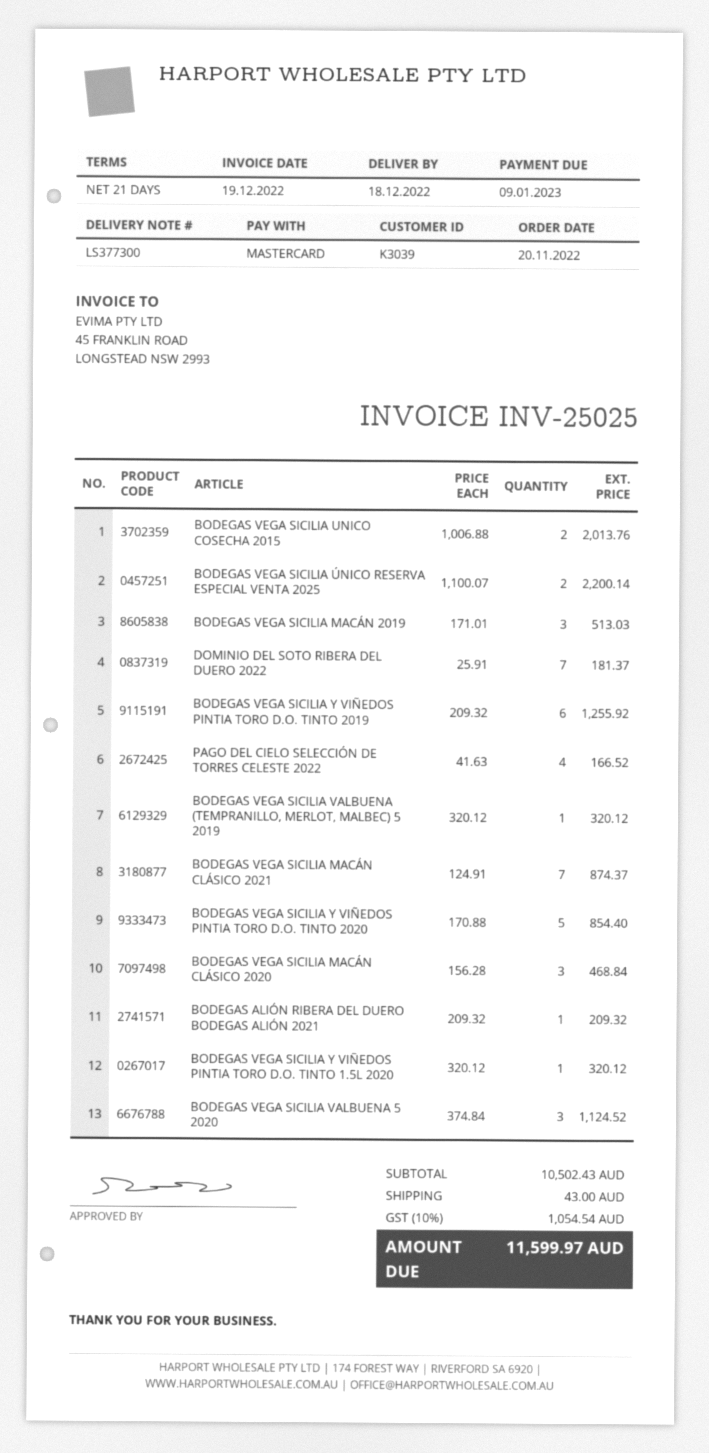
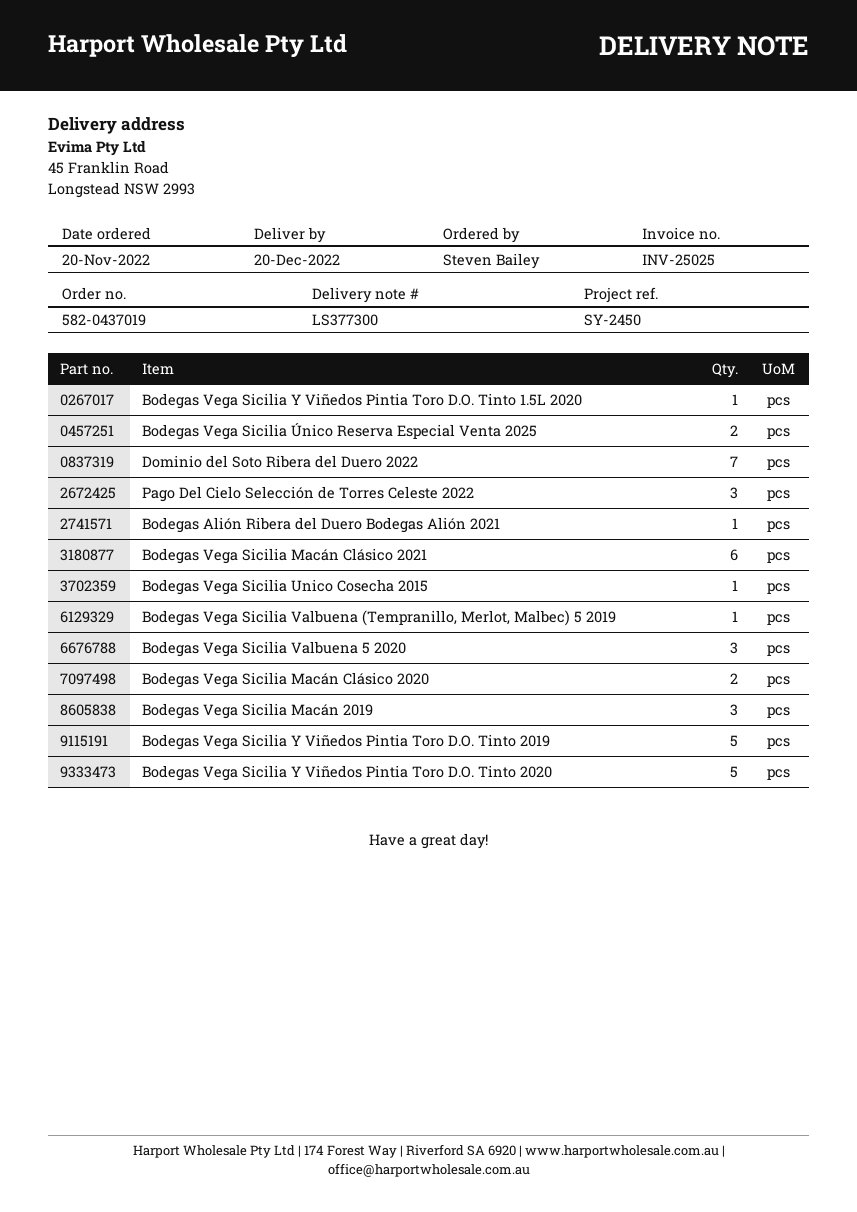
delivery date: 2022-12-18 -> 2022-12-20
BODEGAS VEGA SICILIA UNICO COSECHA 2015: 2 -> 1
BODEGAS VEGA SICILIA Y VIÑEDOS PINTIA TORO D.O. TINTO 2019: 6 -> 5
PAGO DEL CIELO SELECCIÓN DE TORRES CELESTE 2022: 4 -> 3
BODEGAS VEGA SICILIA MACÁN CLÁSICO 2021: 7 -> 6
BODEGAS VEGA SICILIA MACÁN CLÁSICO 2020: 3 -> 2

